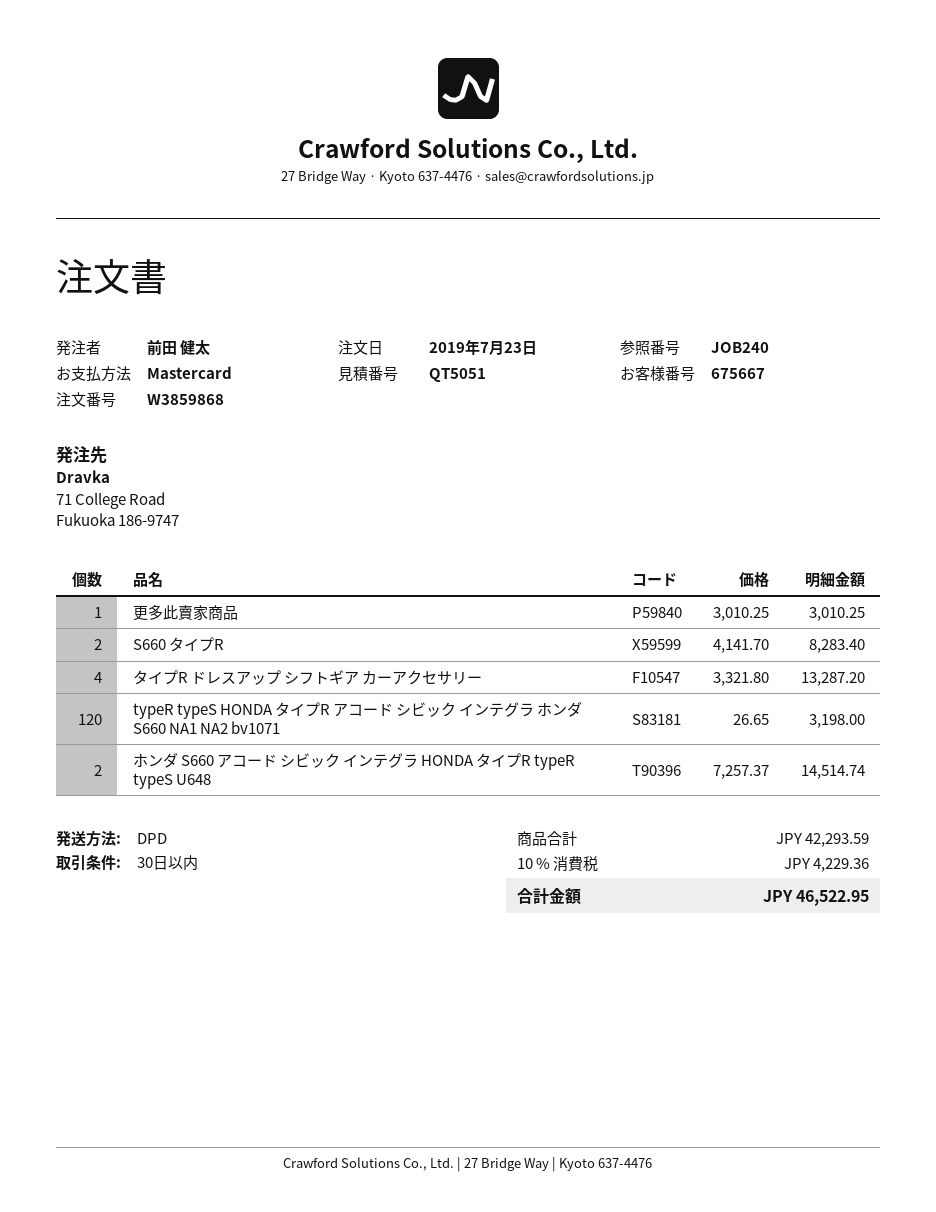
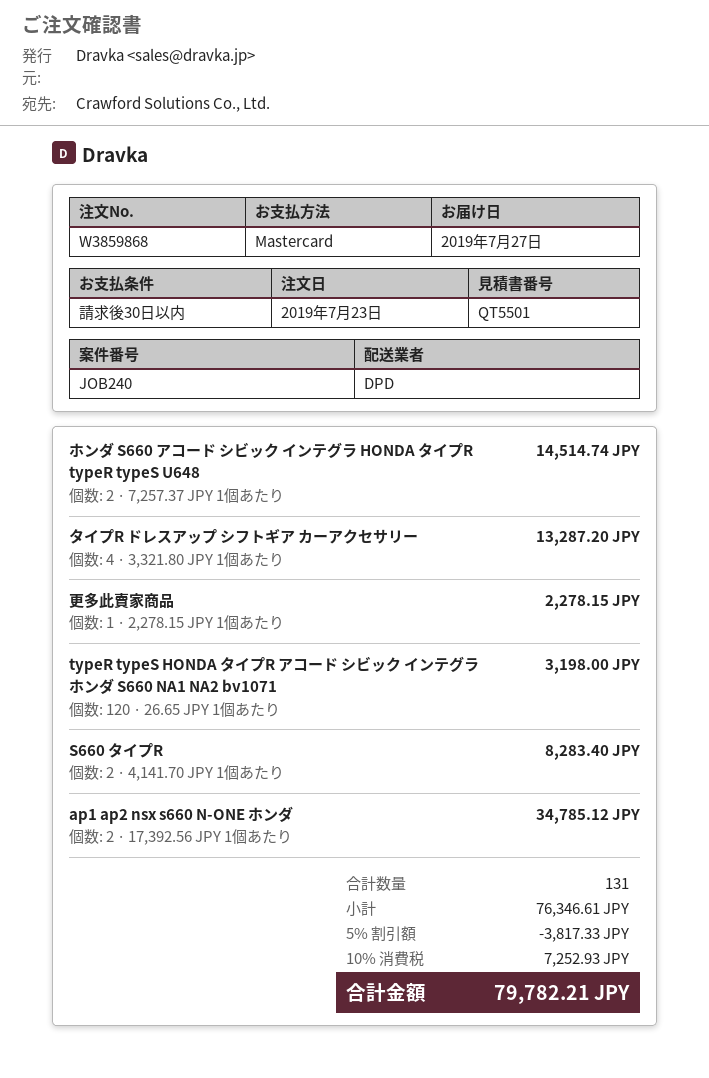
quote number: QT5051 -> QT5501
更多此賣家商品: 1 x 3010.25 = 3010.25 -> 1 x 2278.15 = 2278.15
ap1 ap2 nsx s660 N-ONE ホンダ: none -> 2 x 17392.56 = 34785.12
subtotal: 42293.59 -> 76346.61
discount: none -> 5% = 3817.33
tax: 10% = 4229.36 -> 10% = 7252.93
total: 46522.95 -> 79782.21

